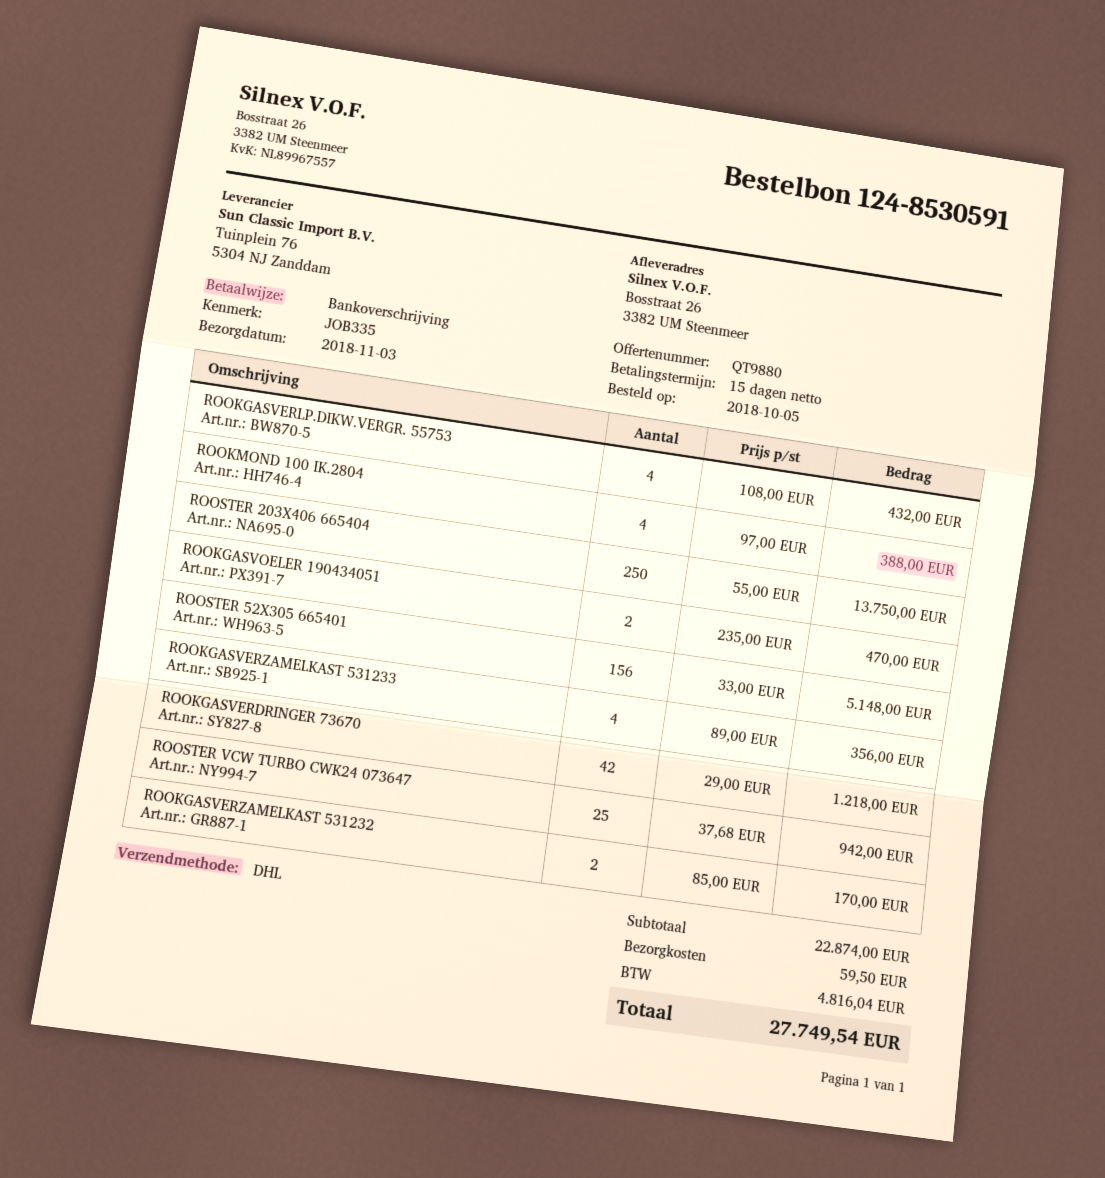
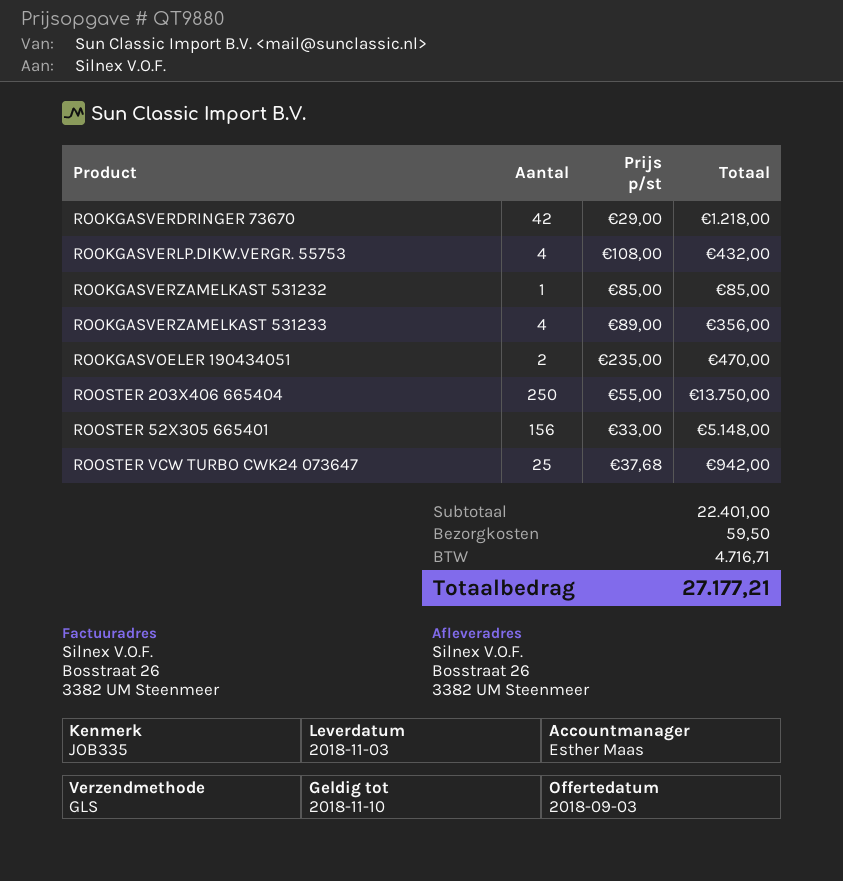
shipping method: DHL -> GLS
ROOKMOND 100 IK.2804: 4 x 97.00 = 388.00 -> none
ROOKGASVERZAMELKAST 531232: 2 x 85.00 = 170.00 -> 1 x 85.00 = 85.00
subtotal: 22874.00 -> 22401.00
tax: 4816.04 -> 4716.71
total: 27749.54 -> 27177.21

